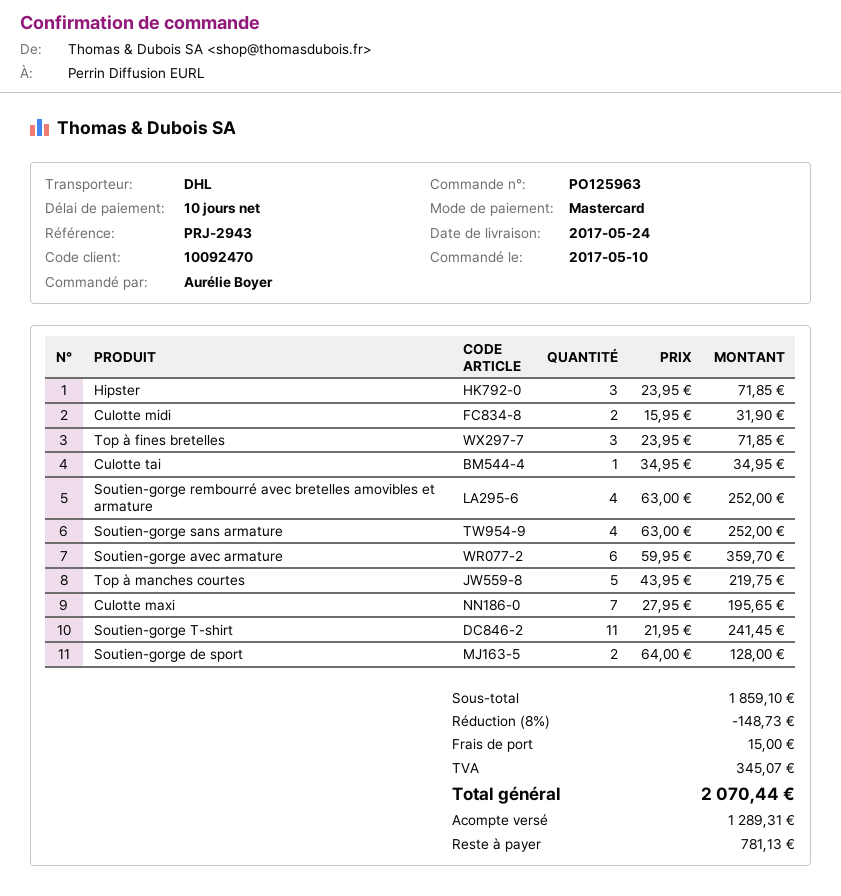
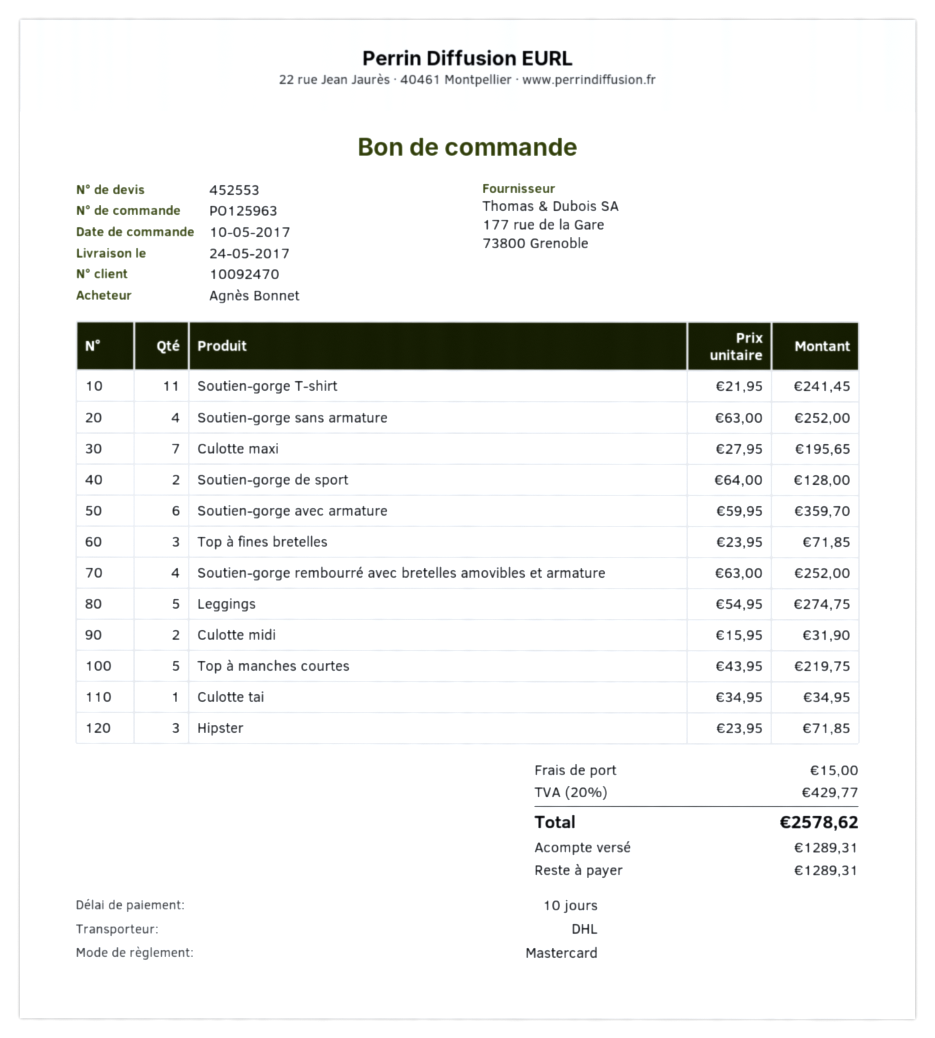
ordered by: Aurélie Boyer -> Agnès Bonnet
Leggings: none -> 5 x 54.95 = 274.75
discount: 8% = 148.73 -> none
tax: 345.07 -> 429.77
total: 2070.44 -> 2578.62
balance: 781.13 -> 1289.31

